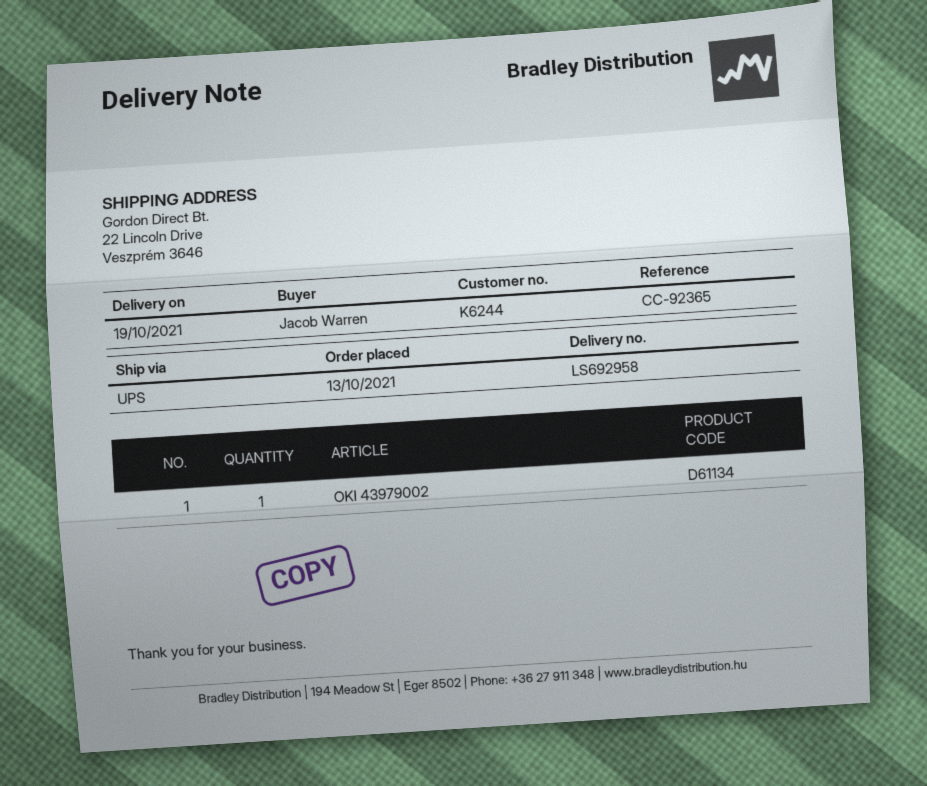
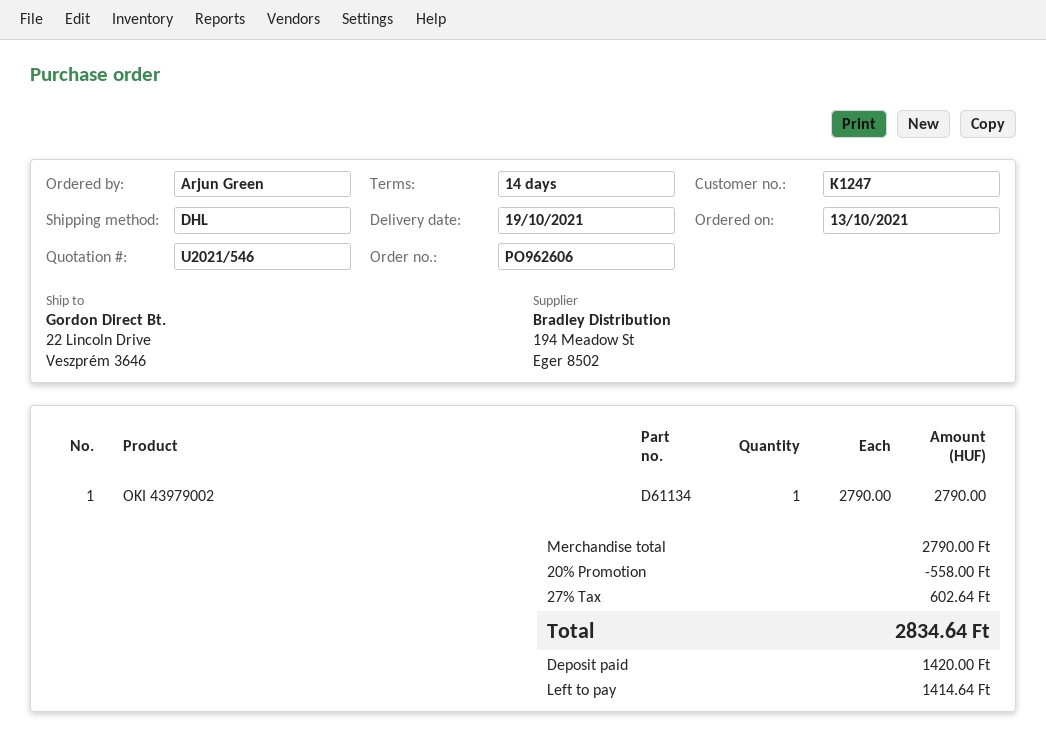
customer number: K6244 -> K1247
ordered by: Jacob Warren -> Arjun Green
shipping method: UPS -> DHL

